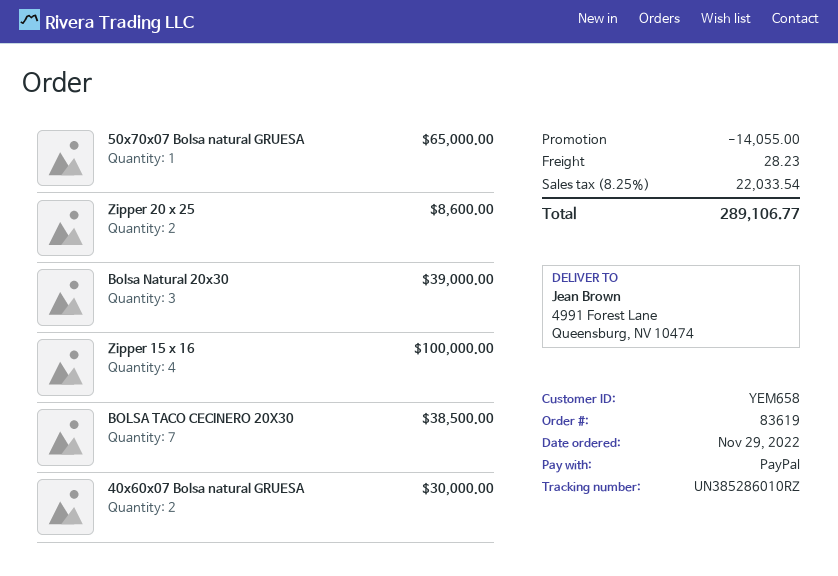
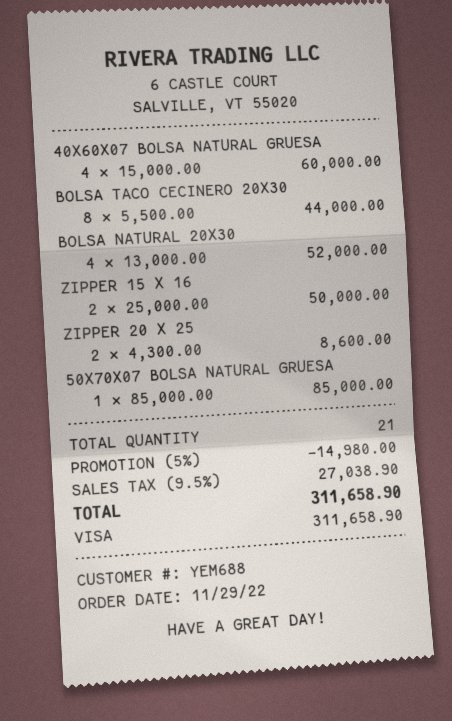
customer number: YEM658 -> YEM688
payment method: PayPal -> Visa
50x70x07 Bolsa natural GRUESA: 1 for 65000.00 -> 1 for 85000.00
Bolsa Natural 20x30: 3 for 39000.00 -> 4 for 52000.00
Zipper 15 x 16: 4 for 100000.00 -> 2 for 50000.00
BOLSA TACO CECINERO 20X30: 7 for 38500.00 -> 8 for 44000.00
40x60x07 Bolsa natural GRUESA: 2 for 30000.00 -> 4 for 60000.00
discount: 14055.00 -> 14980.00
shipping: 28.23 -> none
tax: 8.25% = 22033.54 -> 9.5% = 27038.90
total: 289106.77 -> 311658.90

